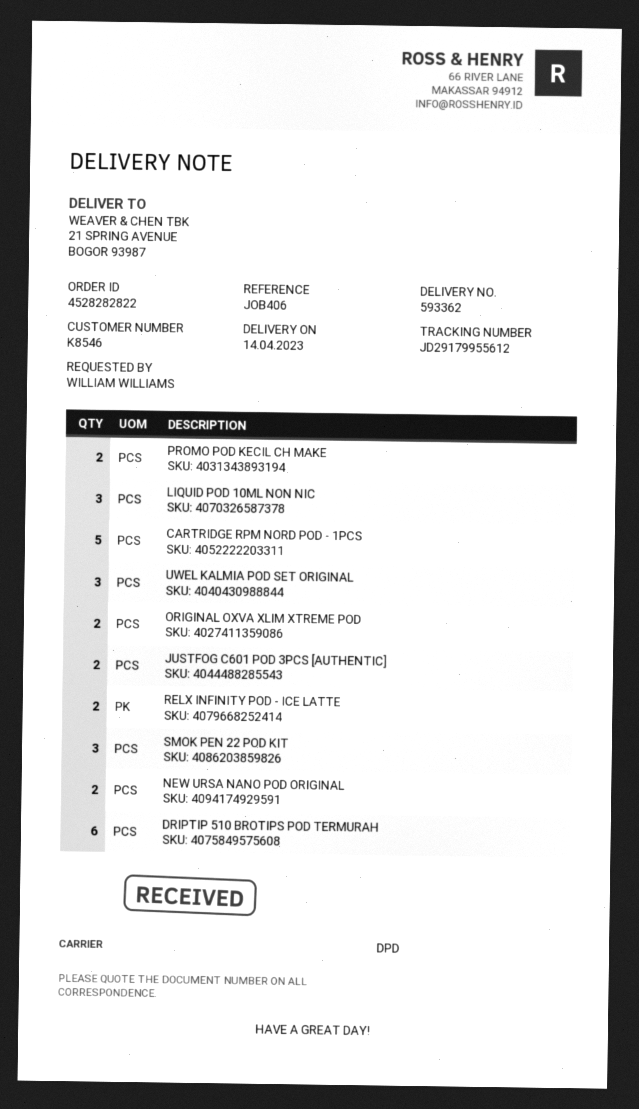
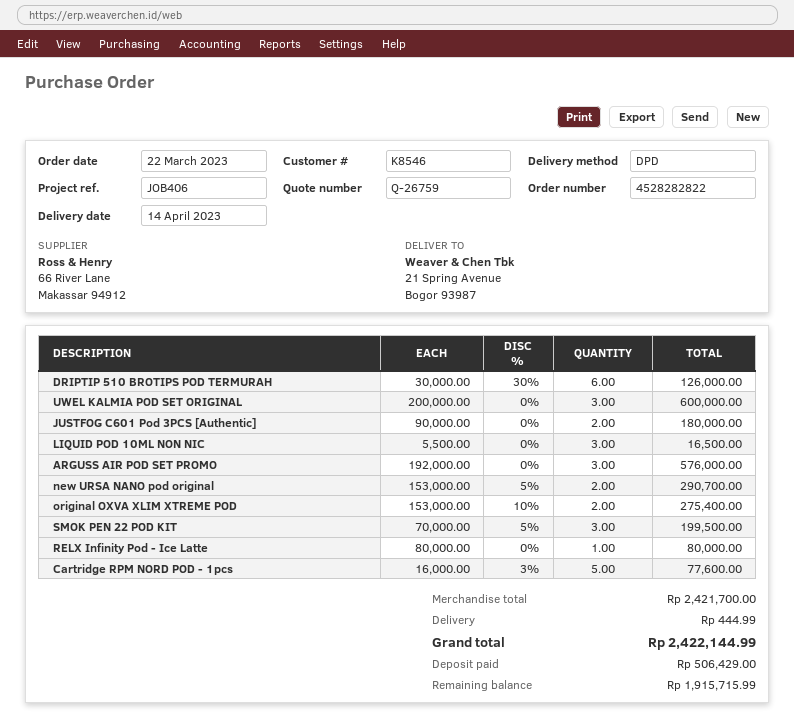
PROMO POD KECIL CH MAKE: 2 -> none
RELX INFINITY POD - ICE LATTE: 2 -> 1
ARGUSS AIR POD SET PROMO: none -> 3

